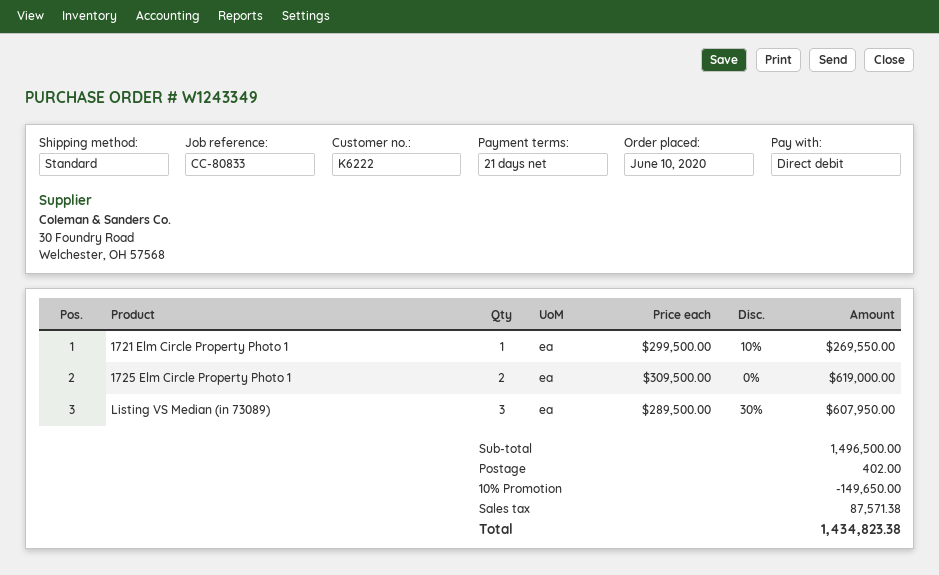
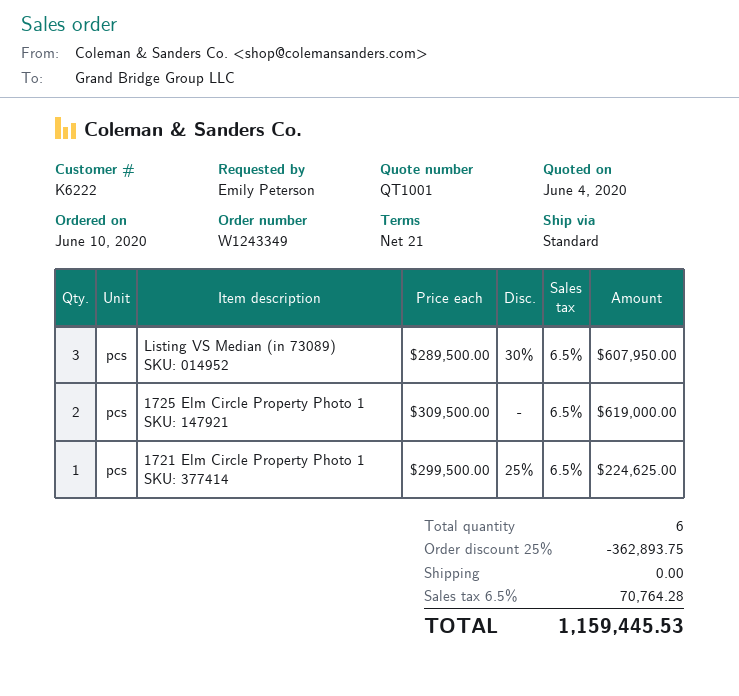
1721 Elm Circle Property Photo 1: 1 x 299500.00 - 10% = 269550.00 -> 1 x 299500.00 - 25% = 224625.00
discount: 10% = 149650.00 -> 25% = 362893.75
shipping: 402.00 -> 0.00
tax: 87571.38 -> 70764.28
total: 1434823.38 -> 1159445.53

